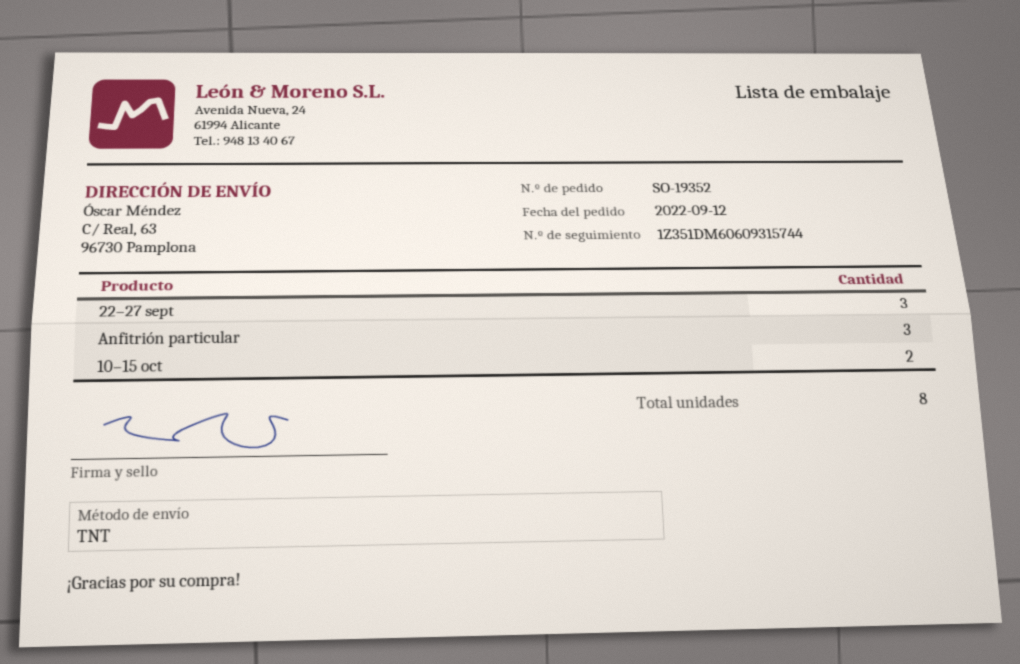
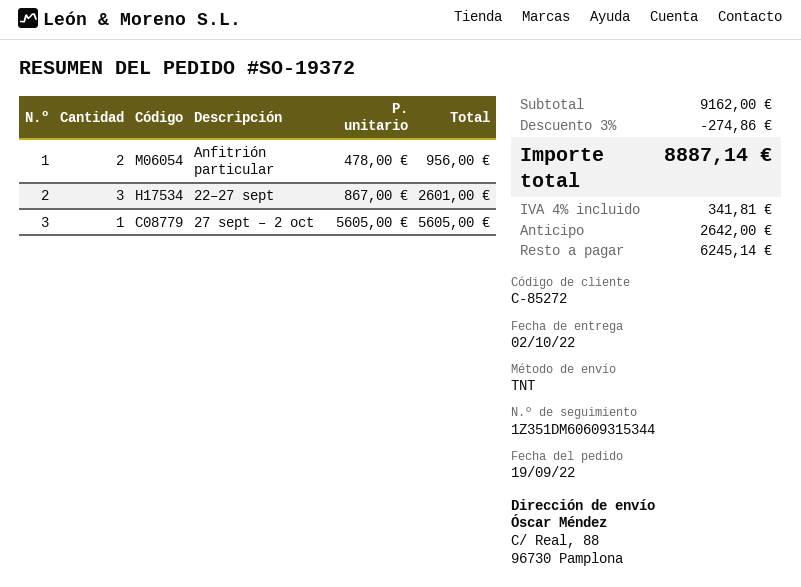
order number: SO-19352 -> SO-19372
order date: 2022-09-12 -> 2022-09-19
tracking number: 1Z351DM60609315744 -> 1Z351DM60609315344
ship to: C/ Real, 63, 96730 Pamplona -> C/ Real, 88, 96730 Pamplona
Anfitrión particular: 3 -> 2
10–15 oct: 2 -> none
27 sept – 2 oct: none -> 1

